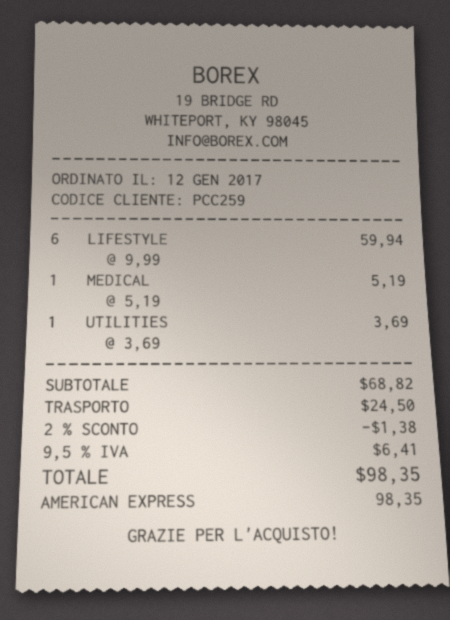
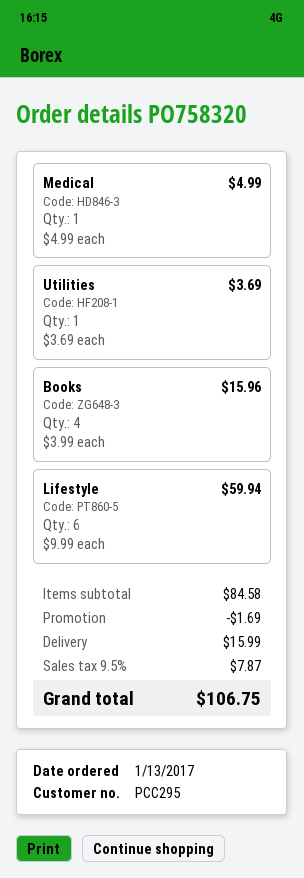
order date: 2017-01-12 -> 2017-01-13
customer number: PCC259 -> PCC295
MEDICAL: 1 x 5.19 = 5.19 -> 1 x 4.99 = 4.99
Books: none -> 4 x 3.99 = 15.96
subtotal: 68.82 -> 84.58
discount: 1.38 -> 1.69
shipping: 24.50 -> 15.99
tax: 9.5% = 6.41 -> 9.5% = 7.87
total: 98.35 -> 106.75

